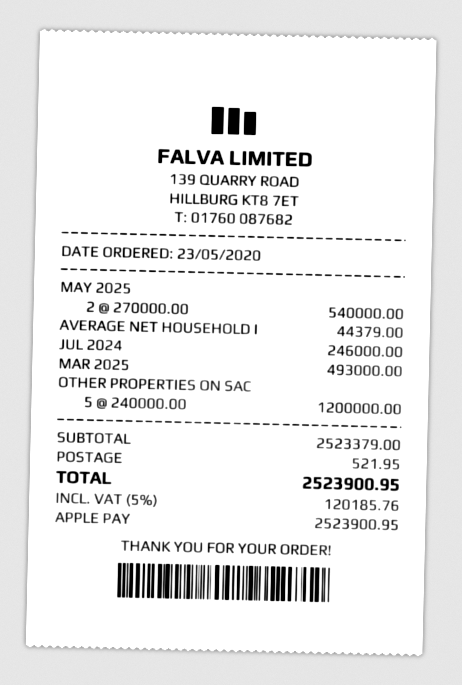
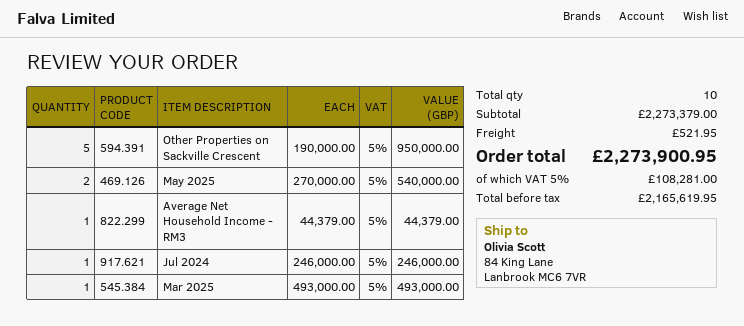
OTHER PROPERTIES ON SAC: 5 x 240000.00 = 1200000.00 -> 5 x 190000.00 = 950000.00
subtotal: 2523379.00 -> 2273379.00
tax: 5% = 120185.76 -> 5% = 108281.00
total: 2523900.95 -> 2273900.95

